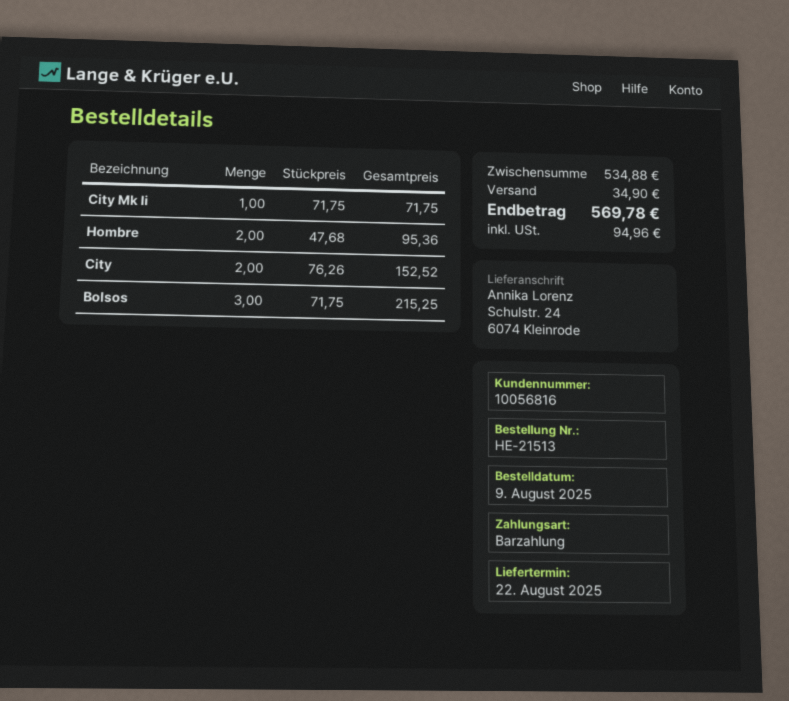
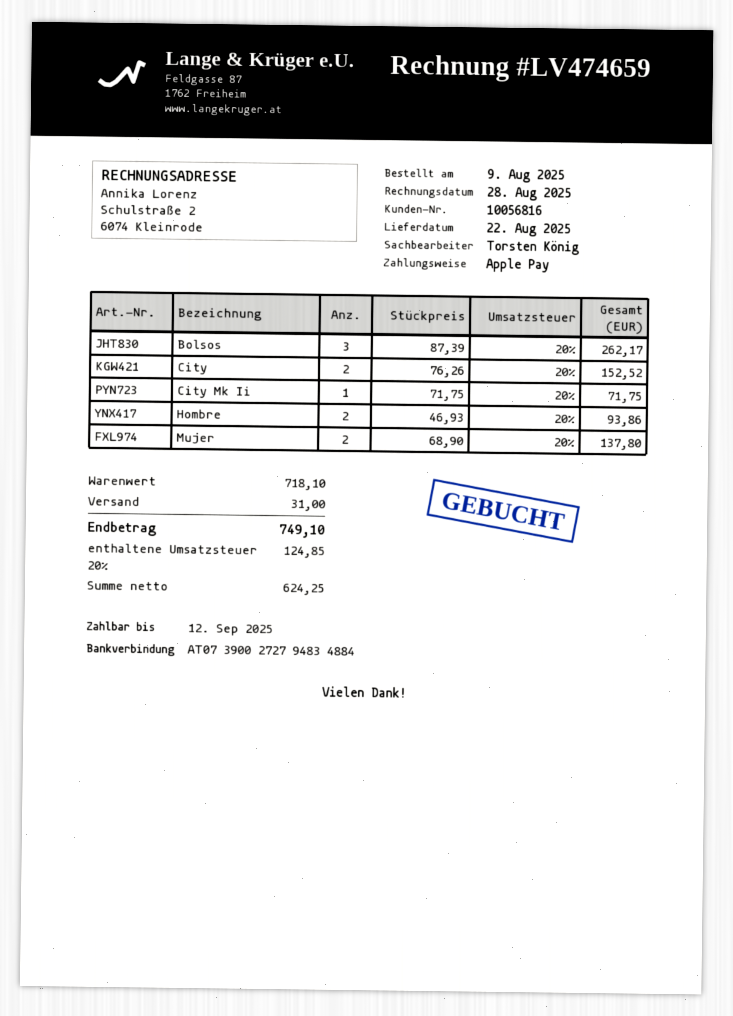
payment method: cash -> Apple Pay
Hombre: 2 x 47.68 = 95.36 -> 2 x 46.93 = 93.86
Bolsos: 3 x 71.75 = 215.25 -> 3 x 87.39 = 262.17
Mujer: none -> 2 x 68.90 = 137.80
subtotal: 534.88 -> 718.10
shipping: 34.90 -> 31.00
tax: 94.96 -> 124.85
total: 569.78 -> 749.10

